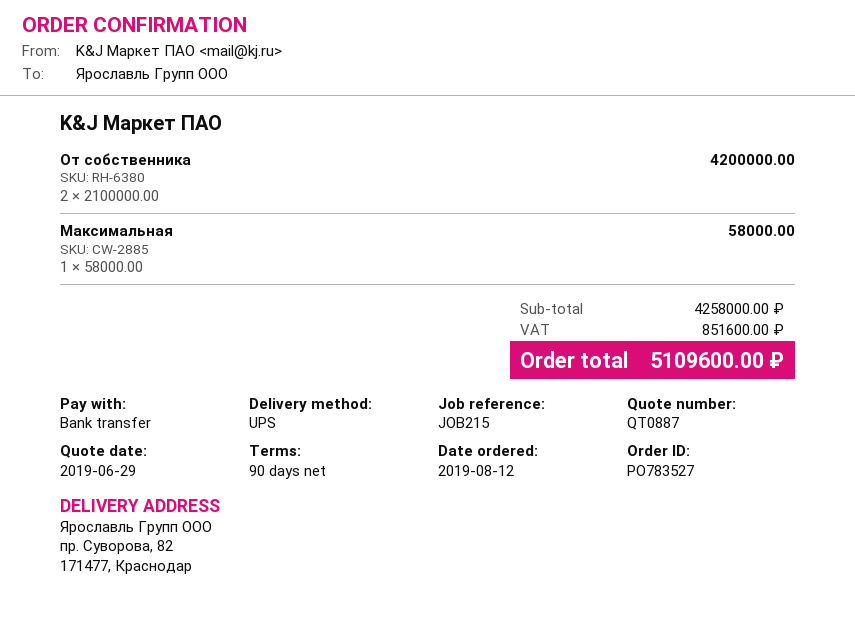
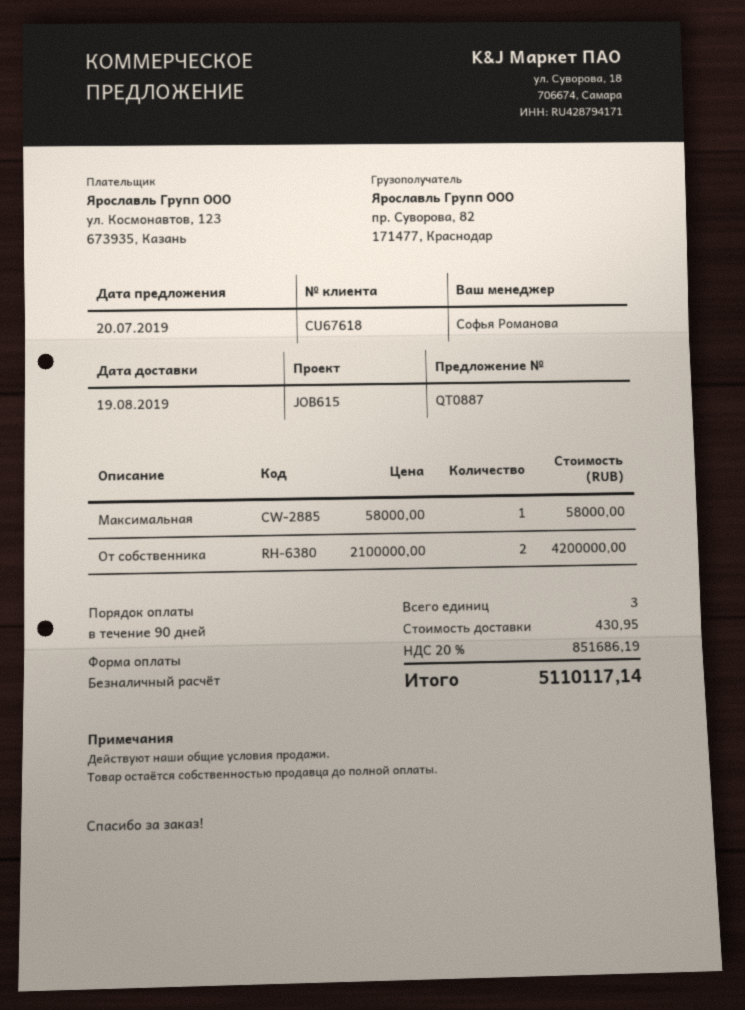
quote date: 2019-06-29 -> 2019-07-20
reference: JOB215 -> JOB615
shipping: none -> 430.95
tax: 851600.00 -> 851686.19
total: 5109600.00 -> 5110117.14

